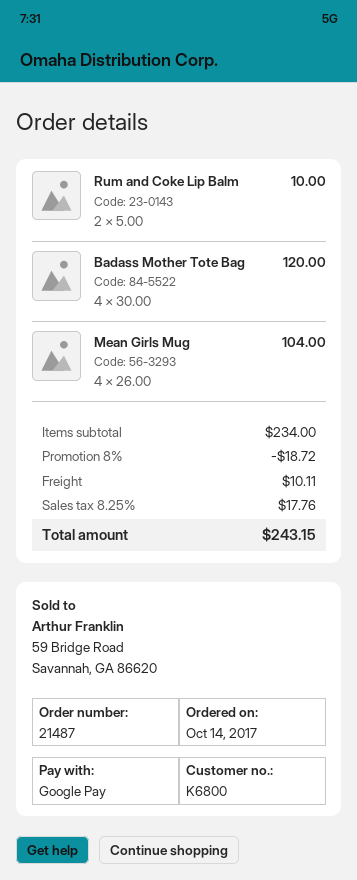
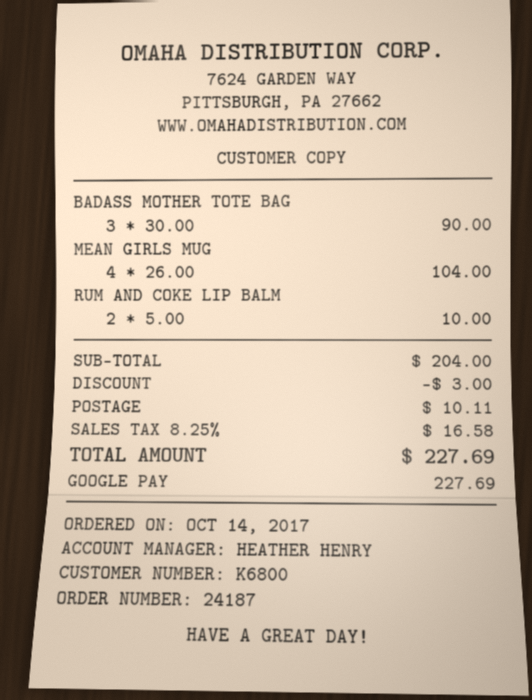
order number: 21487 -> 24187
Badass Mother Tote Bag: 4 x 30.00 = 120.00 -> 3 x 30.00 = 90.00
subtotal: 234.00 -> 204.00
discount: 18.72 -> 3.00
tax: 8.25% = 17.76 -> 8.25% = 16.58
total: 243.15 -> 227.69

